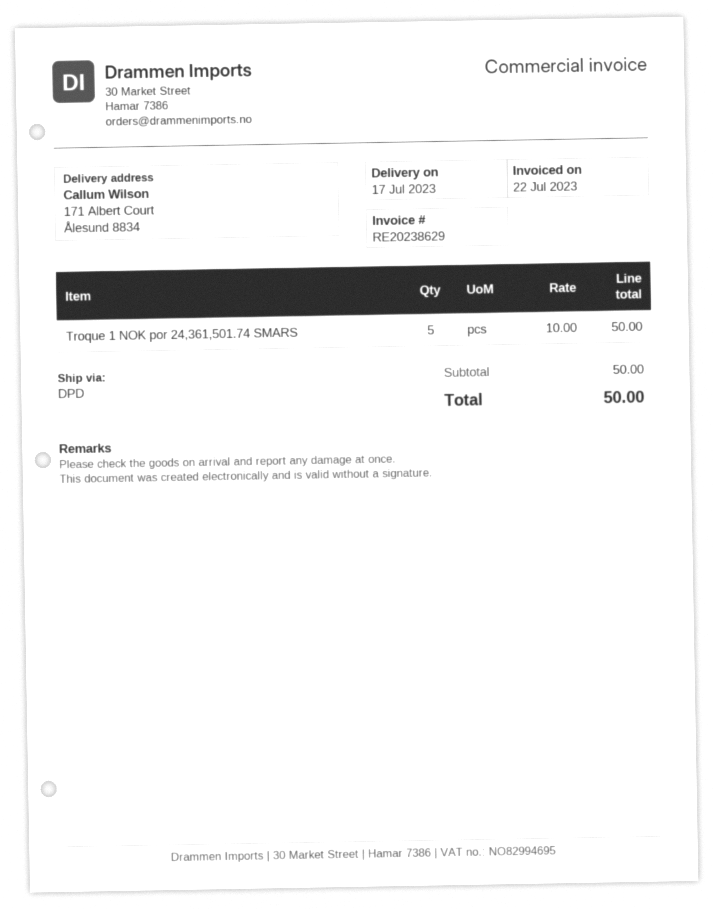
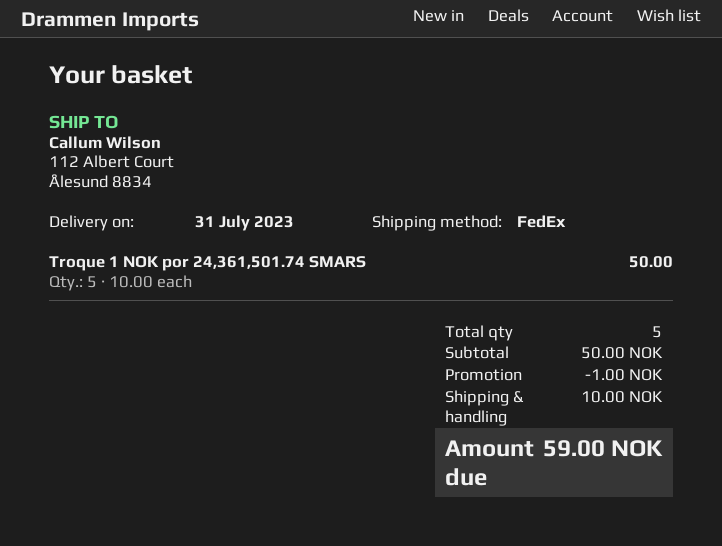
delivery date: 2023-07-17 -> 2023-07-31
shipping method: DPD -> FedEx
ship to: 171 Albert Court, Ålesund 8834 -> 112 Albert Court, Ålesund 8834
discount: none -> 1.00
shipping: none -> 10.00
total: 50.00 -> 59.00

